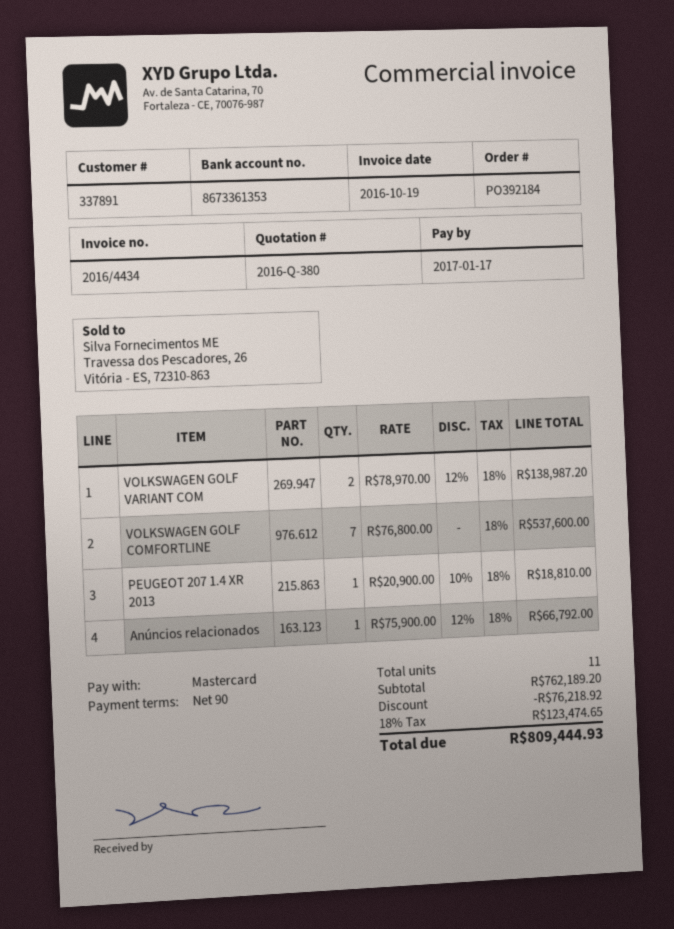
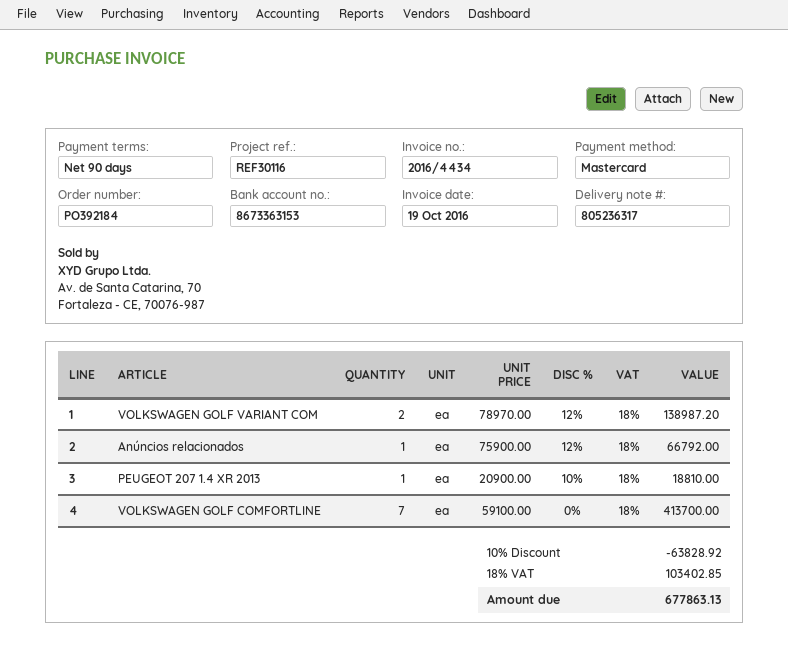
bank account: 8673361353 -> 8673363153
VOLKSWAGEN GOLF COMFORTLINE: 7 x 76800.00 = 537600.00 -> 7 x 59100.00 = 413700.00
discount: 76218.92 -> 63828.92
tax: 18% = 123474.65 -> 18% = 103402.85
total: 809444.93 -> 677863.13

